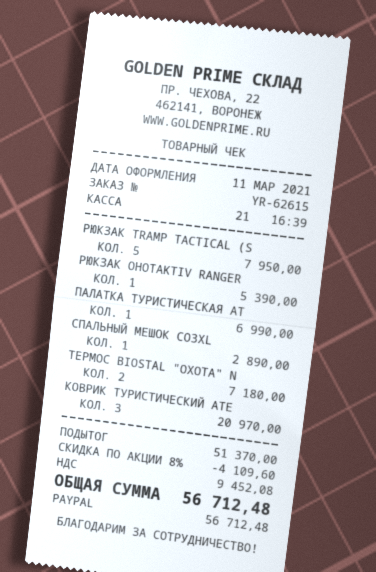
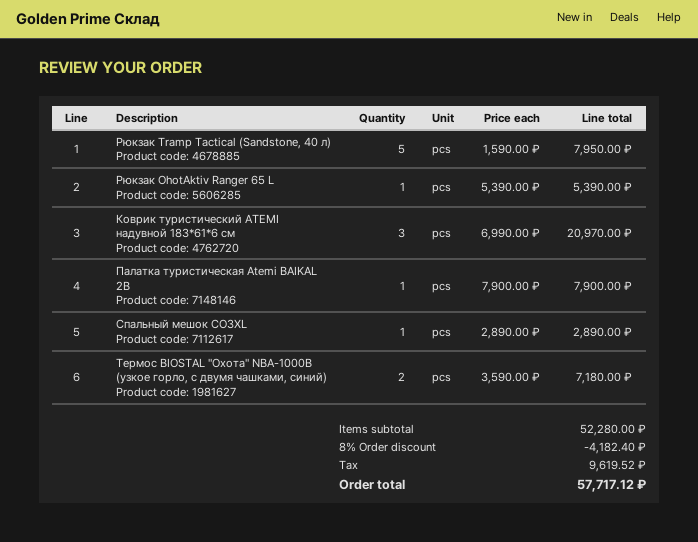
ПАЛАТКА ТУРИСТИЧЕСКАЯ AT: 1 for 6990.00 -> 1 for 7900.00
subtotal: 51370.00 -> 52280.00
discount: 8% = 4109.60 -> 8% = 4182.40
tax: 9452.08 -> 9619.52
total: 56712.48 -> 57717.12

